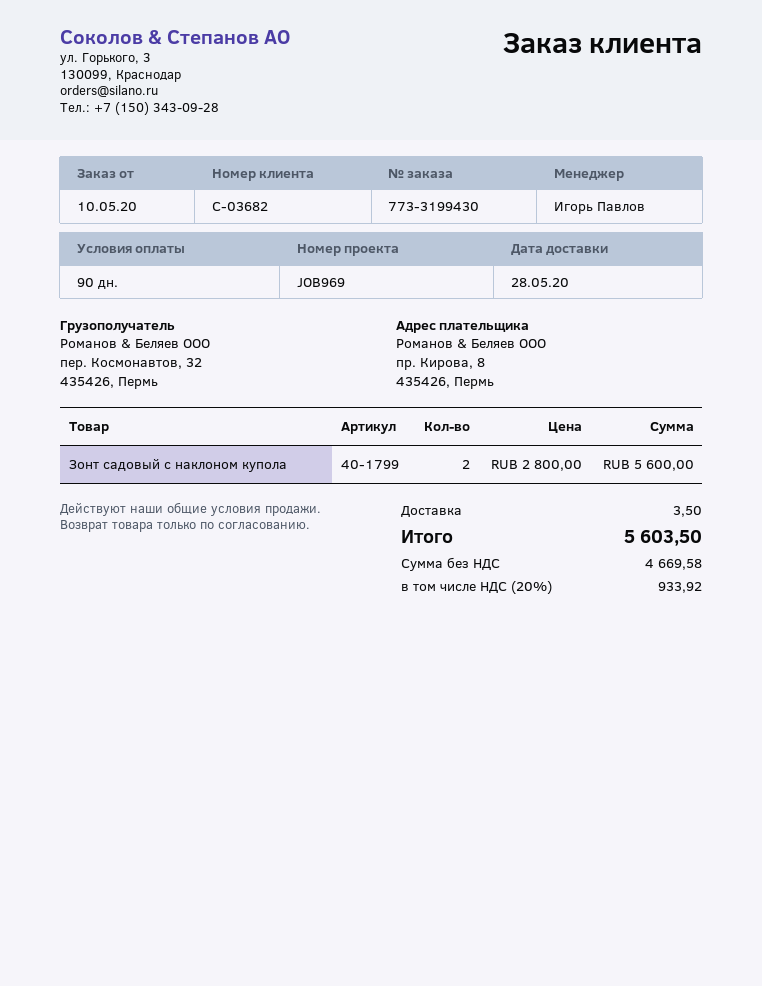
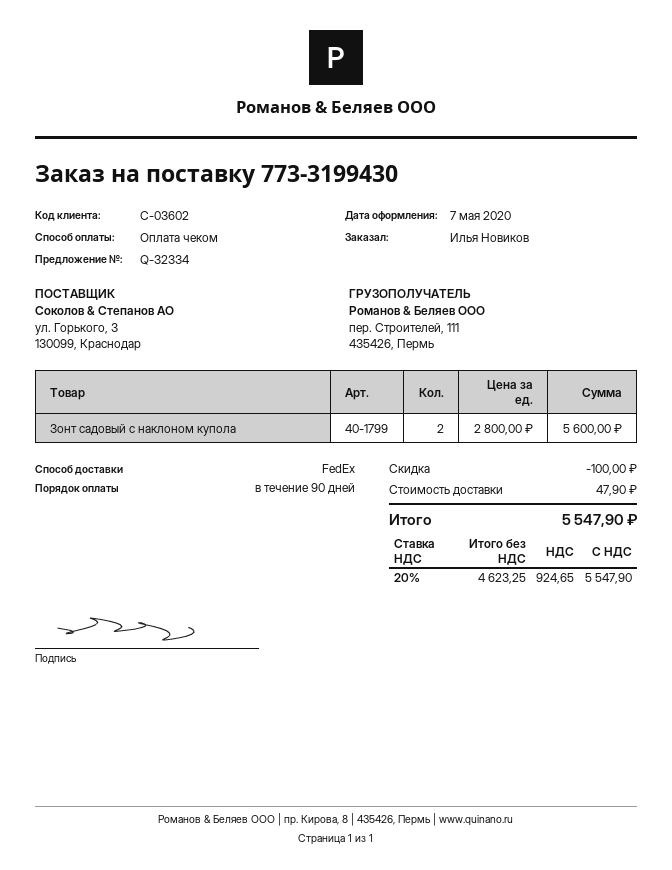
order date: 2020-05-10 -> 2020-05-07
customer number: C-03682 -> C-03602
ship to: пер. Космонавтов, 32, 435426, Пермь -> пер. Строителей, 111, 435426, Пермь
discount: none -> 100.00
shipping: 3.50 -> 47.90
net: 4669.58 -> 4623.25
tax: 20% = 933.92 -> 20% = 924.65
total: 5603.50 -> 5547.90

